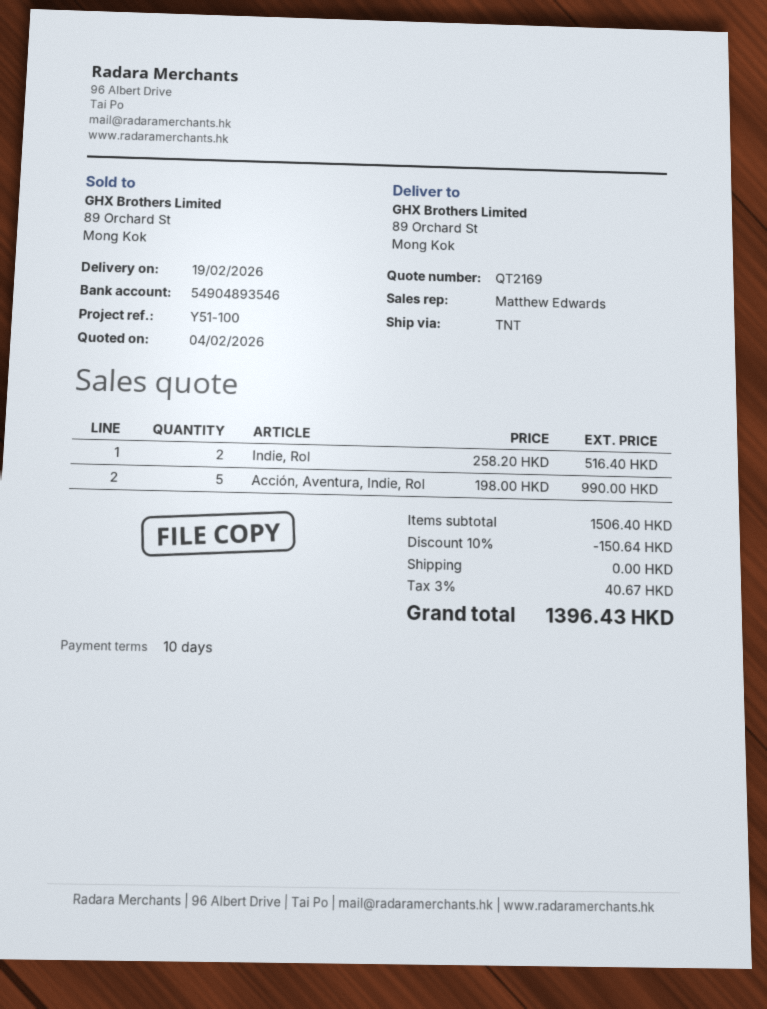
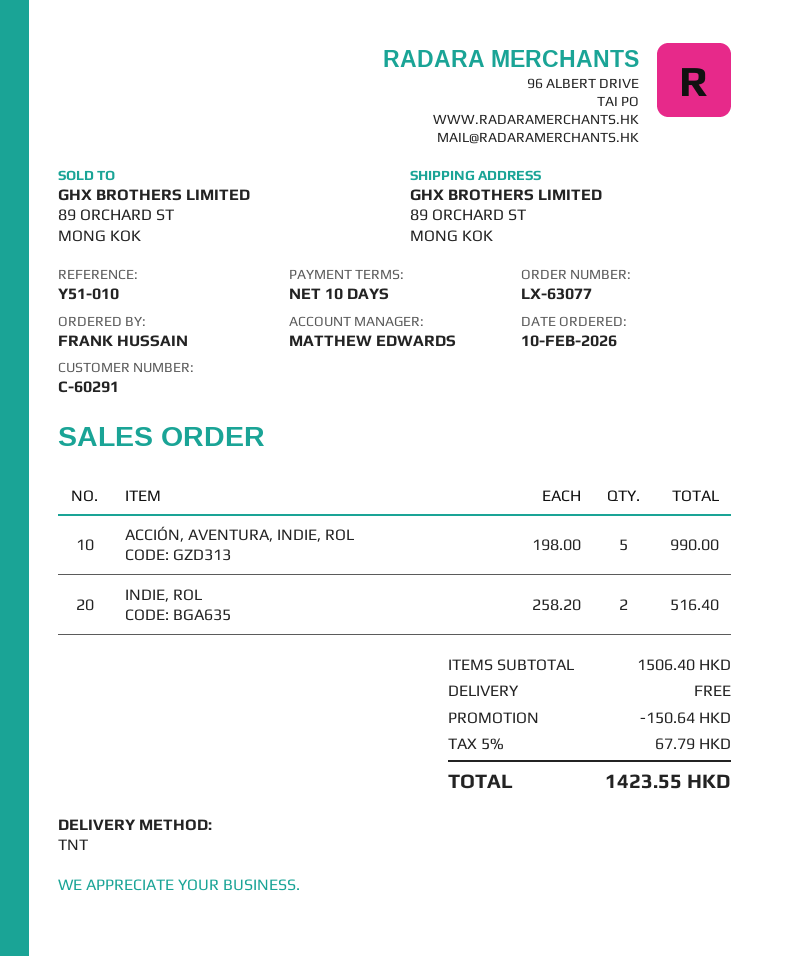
reference: Y51-100 -> Y51-010
tax: 3% = 40.67 -> 5% = 67.79
total: 1396.43 -> 1423.55

